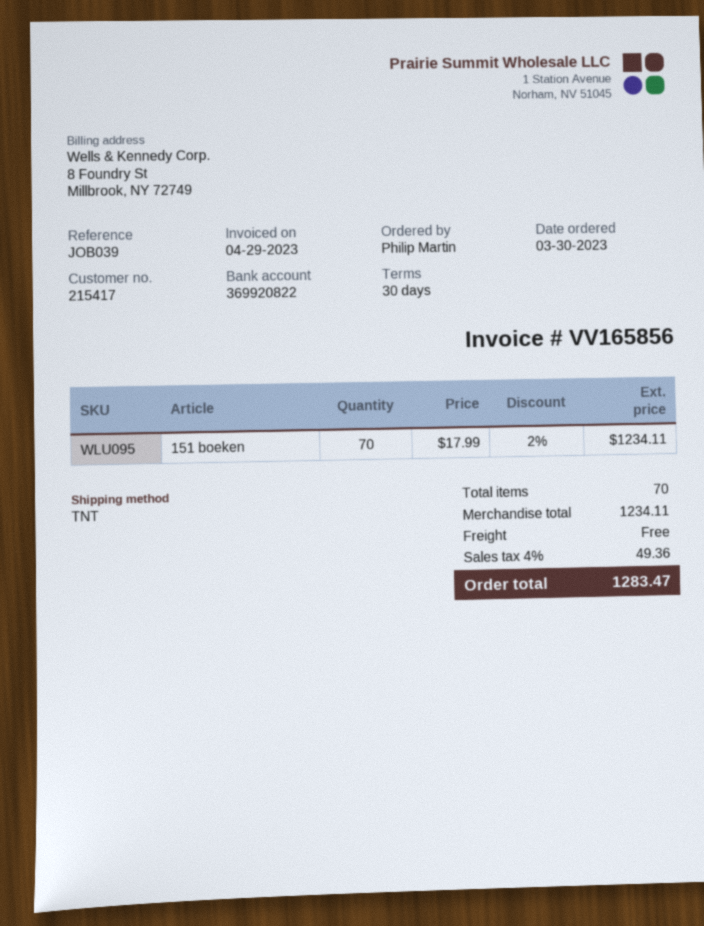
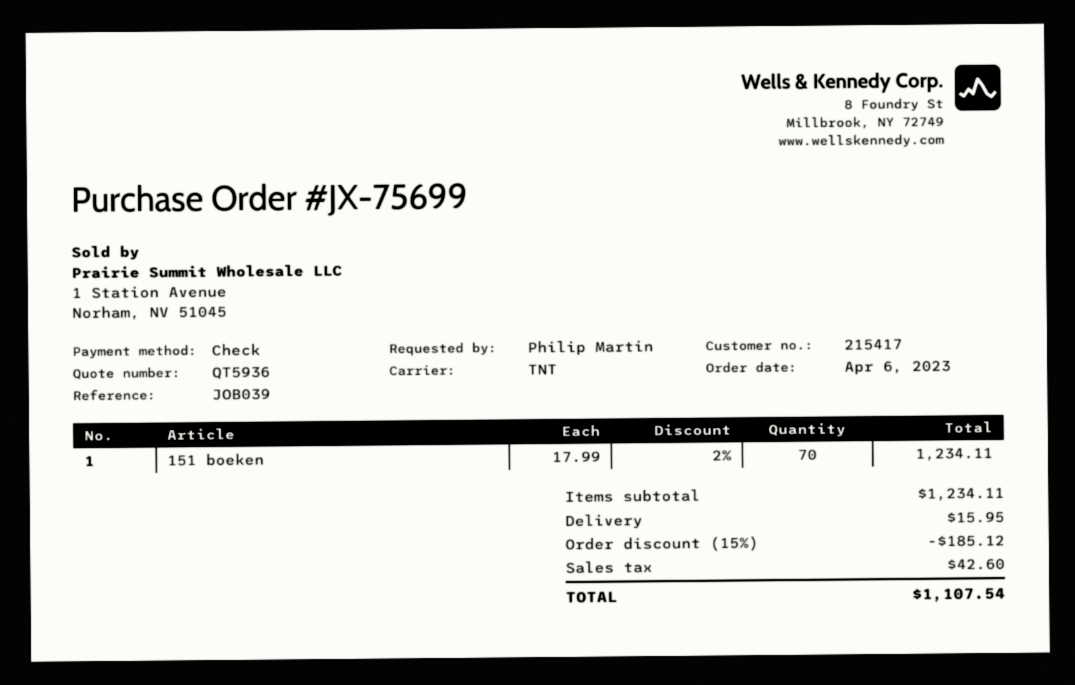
order date: 2023-03-30 -> 2023-04-06
discount: none -> 15% = 185.12
shipping: 0.00 -> 15.95
tax: 49.36 -> 42.60
total: 1283.47 -> 1107.54

